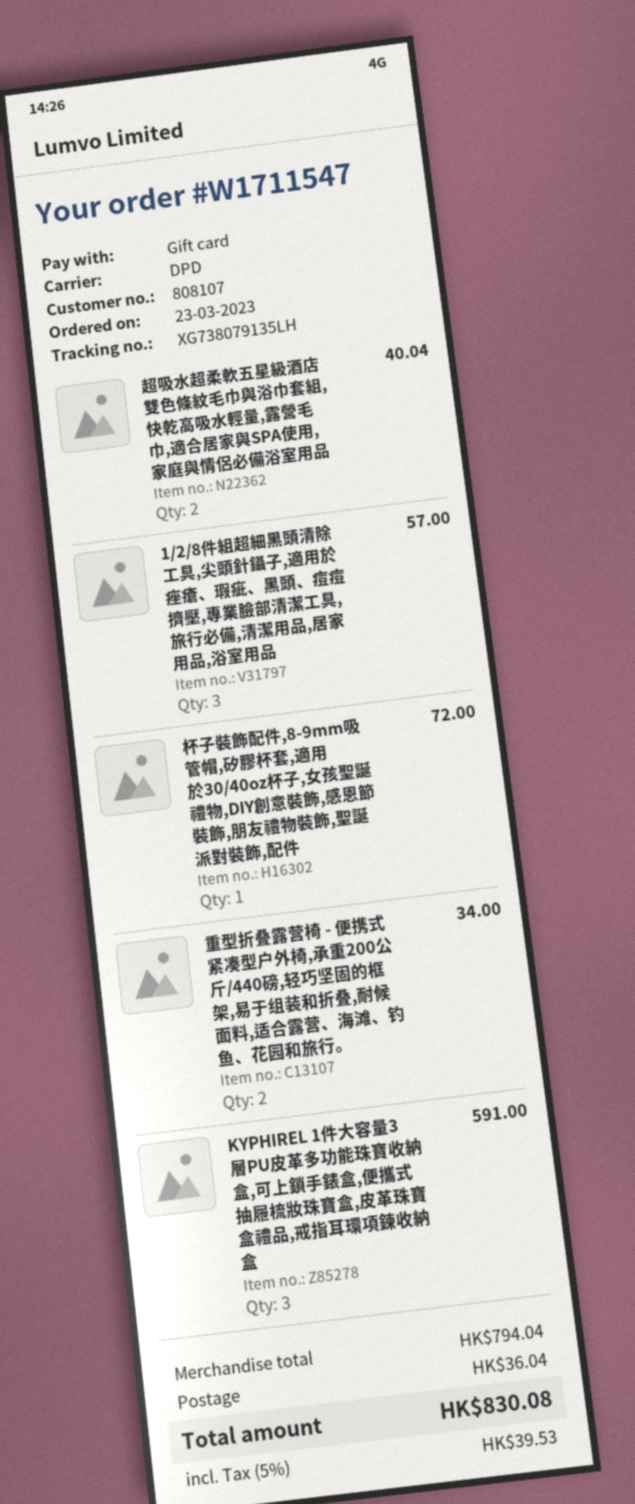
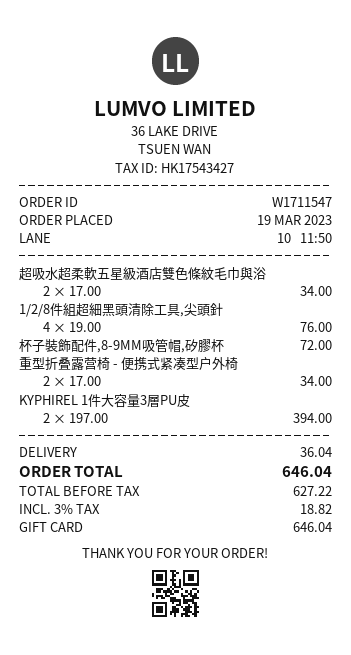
order date: 2023-03-23 -> 2023-03-19
超吸水超柔軟五星級酒店雙色條紋毛巾與浴巾套組,快乾高吸水輕量,露營毛巾,適合居家與SPA使用,家庭與情侶必備浴室用品: 2 for 40.04 -> 2 for 34.00
1/2/8件組超細黑頭清除工具,尖頭針鑷子,適用於痤瘡、瑕疵、黑頭、痘痘擠壓,專業臉部清潔工具,旅行必備,清潔用品,居家用品,浴室用品: 3 for 57.00 -> 4 for 76.00
KYPHIREL 1件大容量3層PU皮革多功能珠寶收納盒,可上鎖手錶盒,便攜式抽屜梳妝珠寶盒,皮革珠寶盒禮品,戒指耳環項鍊收納盒: 3 for 591.00 -> 2 for 394.00
tax: 5% = 39.53 -> 3% = 18.82
total: 830.08 -> 646.04

